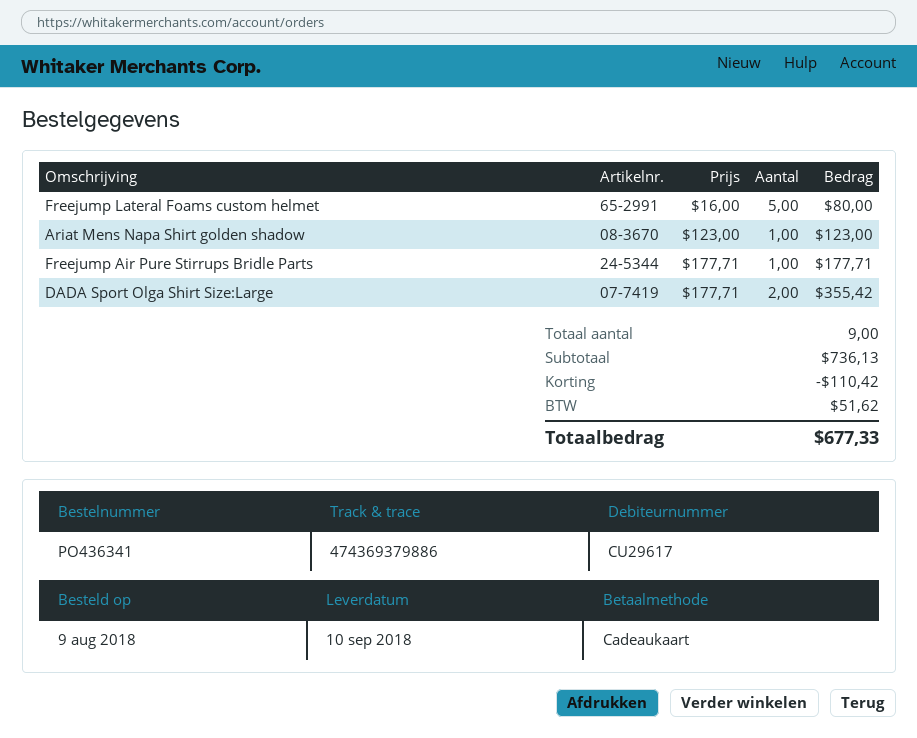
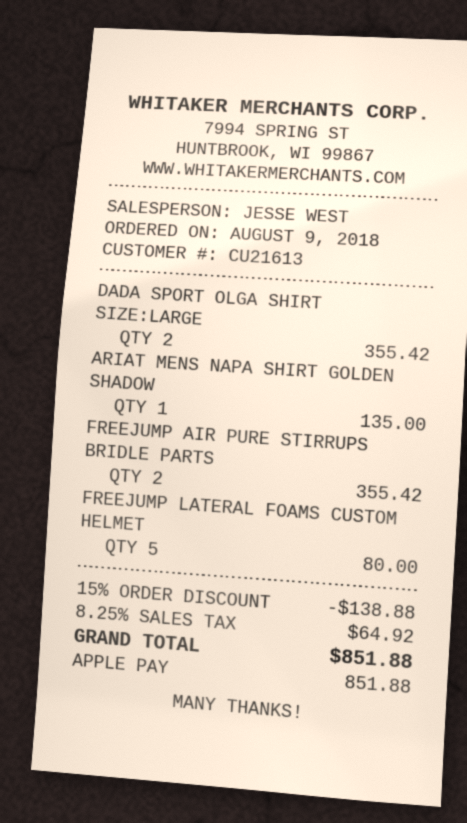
customer number: CU29617 -> CU21613
payment method: gift card -> Apple Pay
Ariat Mens Napa Shirt golden shadow: 1 for 123.00 -> 1 for 135.00
Freejump Air Pure Stirrups Bridle Parts: 1 for 177.71 -> 2 for 355.42
discount: 110.42 -> 138.88
tax: 51.62 -> 64.92
total: 677.33 -> 851.88

